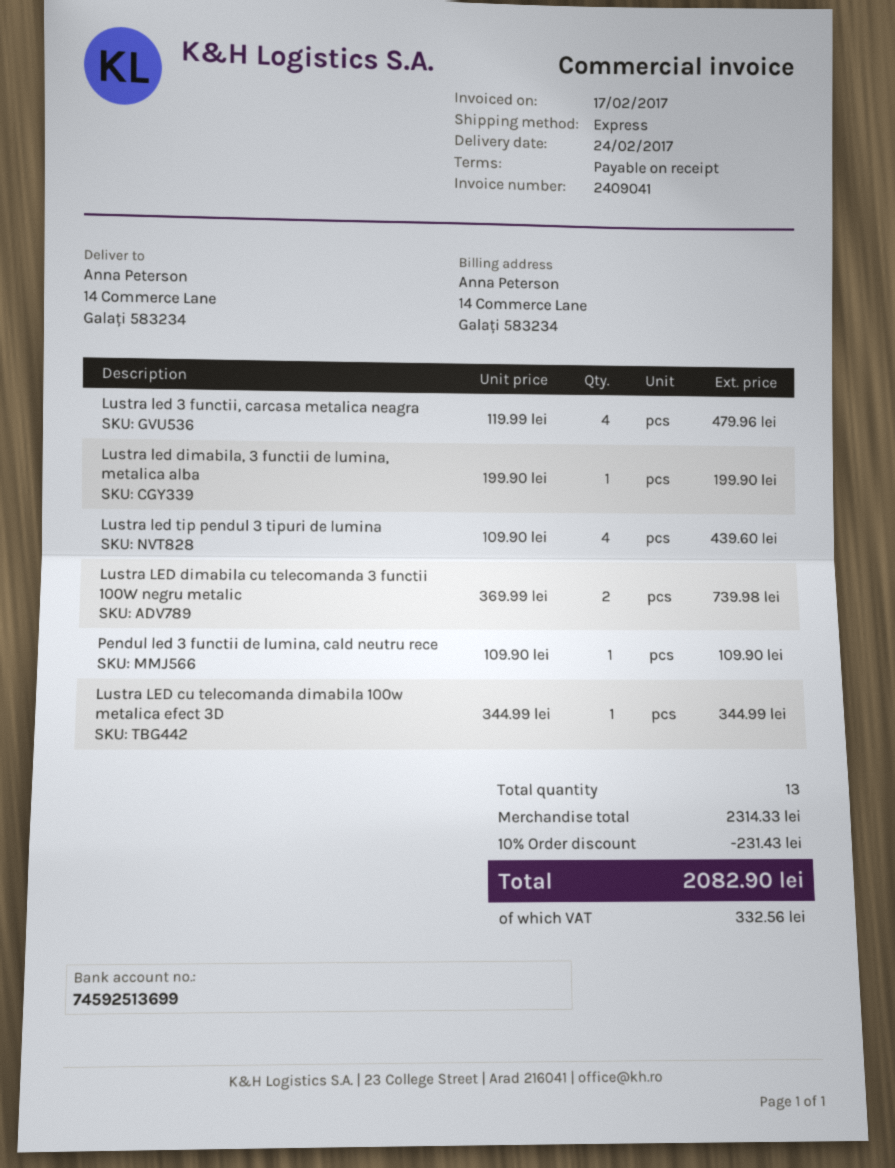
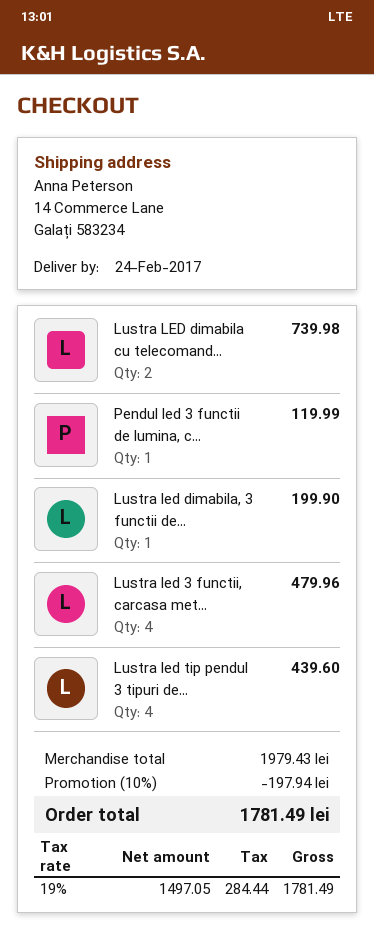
Pendul led 3 functii de lumina, cald neutru rece: 1 for 109.90 -> 1 for 119.99
Lustra LED cu telecomanda dimabila 100w metalica efect 3D: 1 for 344.99 -> none
subtotal: 2314.33 -> 1979.43
discount: 10% = 231.43 -> 10% = 197.94
tax: 332.56 -> 284.44
total: 2082.90 -> 1781.49

